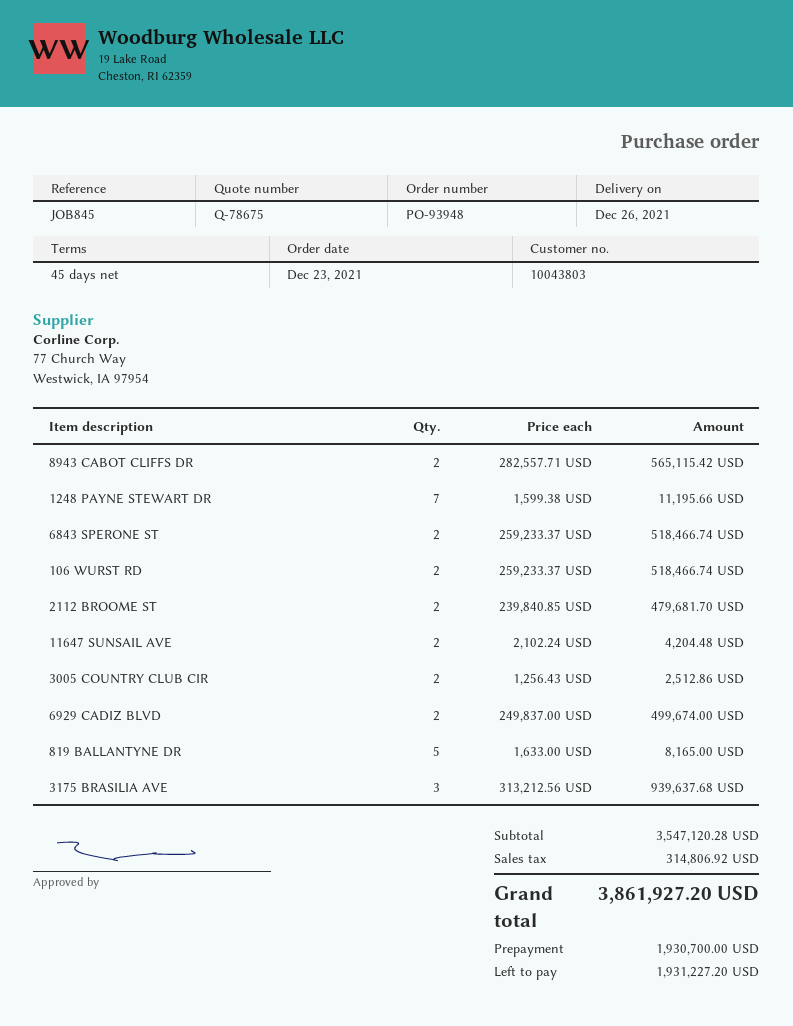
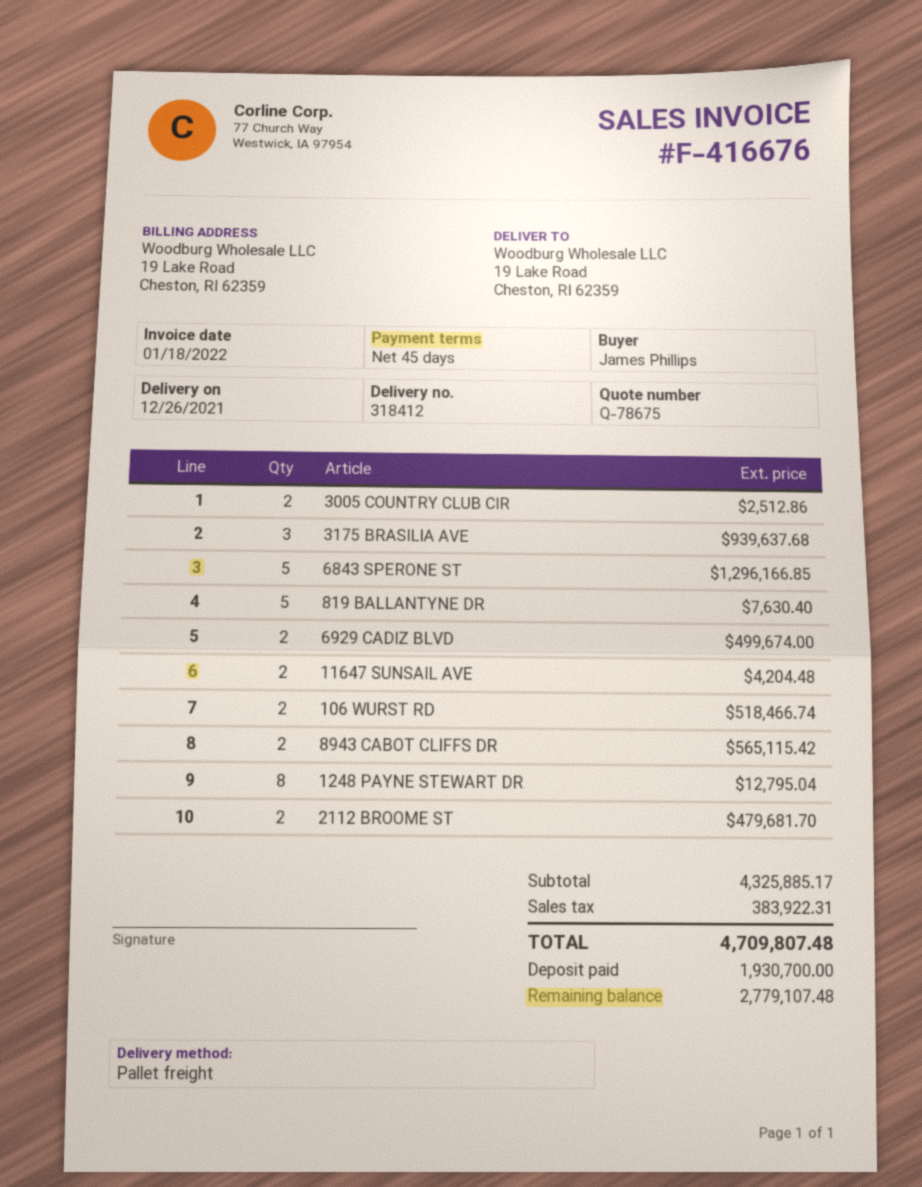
1248 PAYNE STEWART DR: 7 for 11195.66 -> 8 for 12795.04
6843 SPERONE ST: 2 for 518466.74 -> 5 for 1296166.85
819 BALLANTYNE DR: 5 for 8165.00 -> 5 for 7630.40
subtotal: 3547120.28 -> 4325885.17
tax: 314806.92 -> 383922.31
total: 3861927.20 -> 4709807.48
balance: 1931227.20 -> 2779107.48

